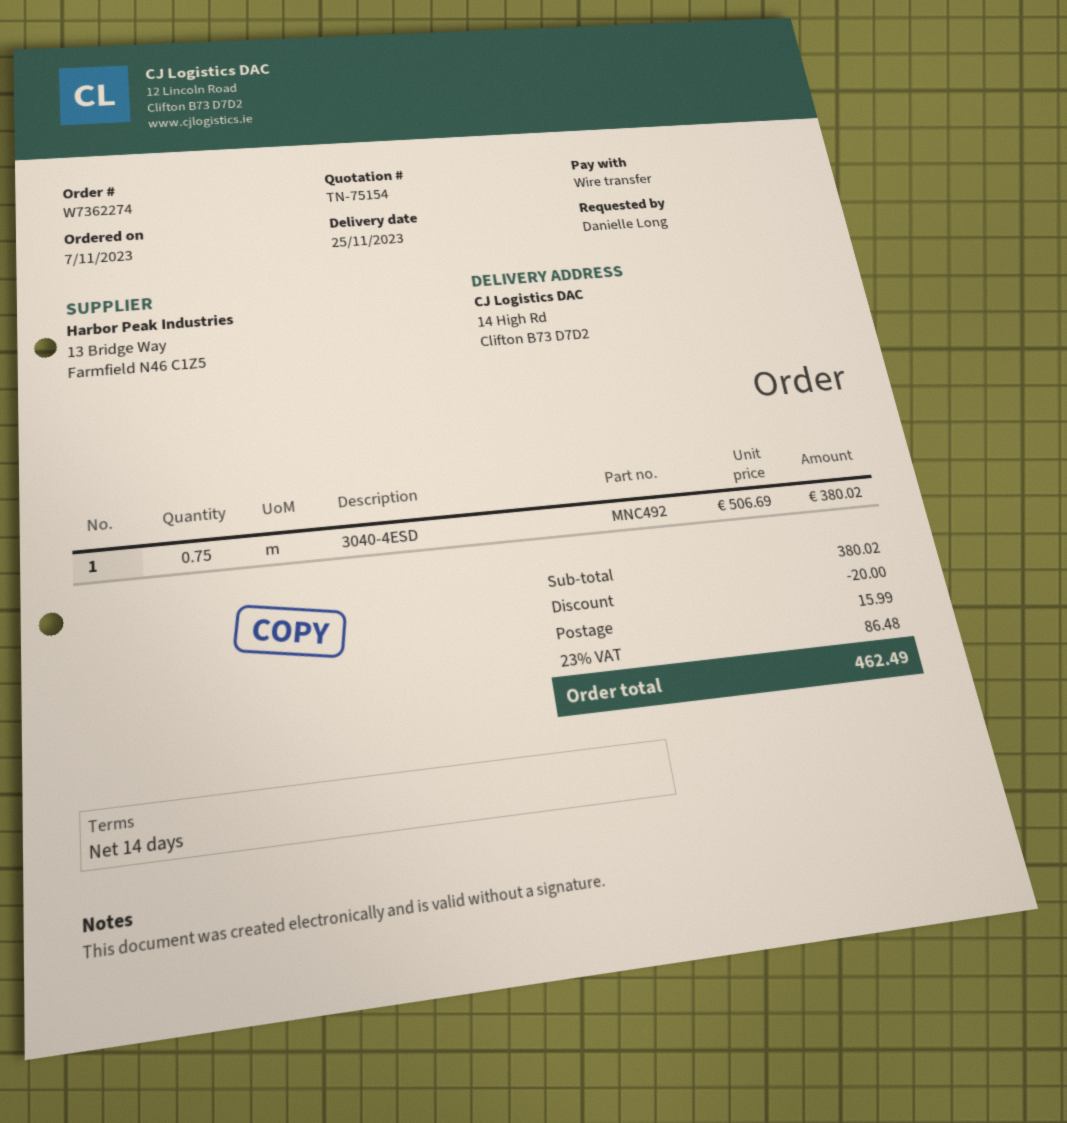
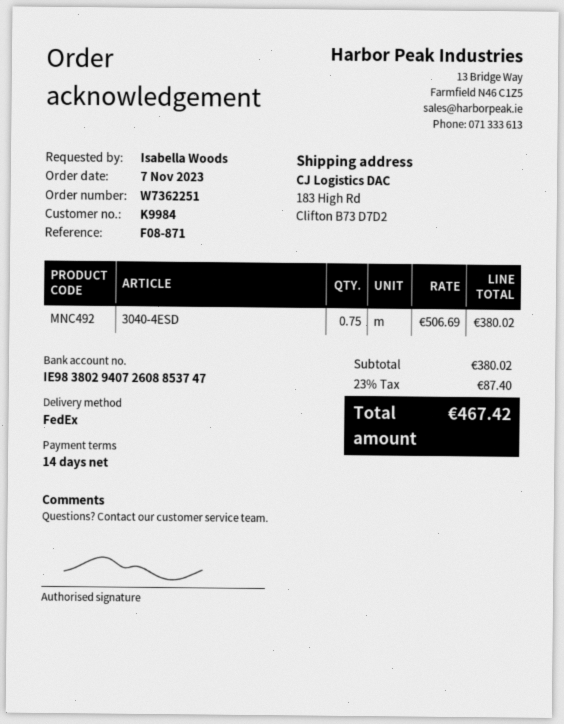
order number: W7362274 -> W7362251
ordered by: Danielle Long -> Isabella Woods
ship to: 14 High Rd, Clifton B73 D7D2 -> 183 High Rd, Clifton B73 D7D2
discount: 20.00 -> none
shipping: 15.99 -> none
tax: 23% = 86.48 -> 23% = 87.40
total: 462.49 -> 467.42

